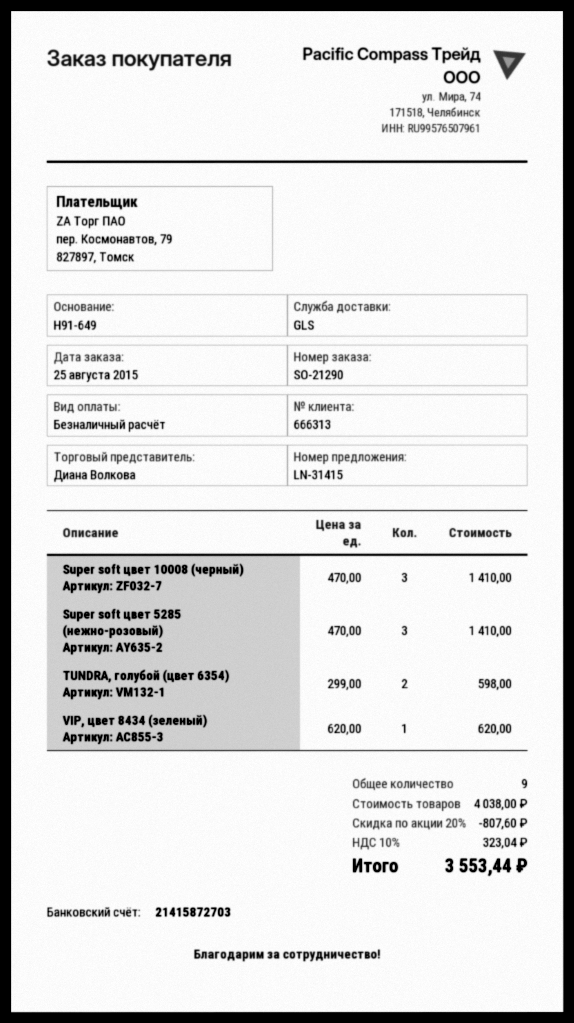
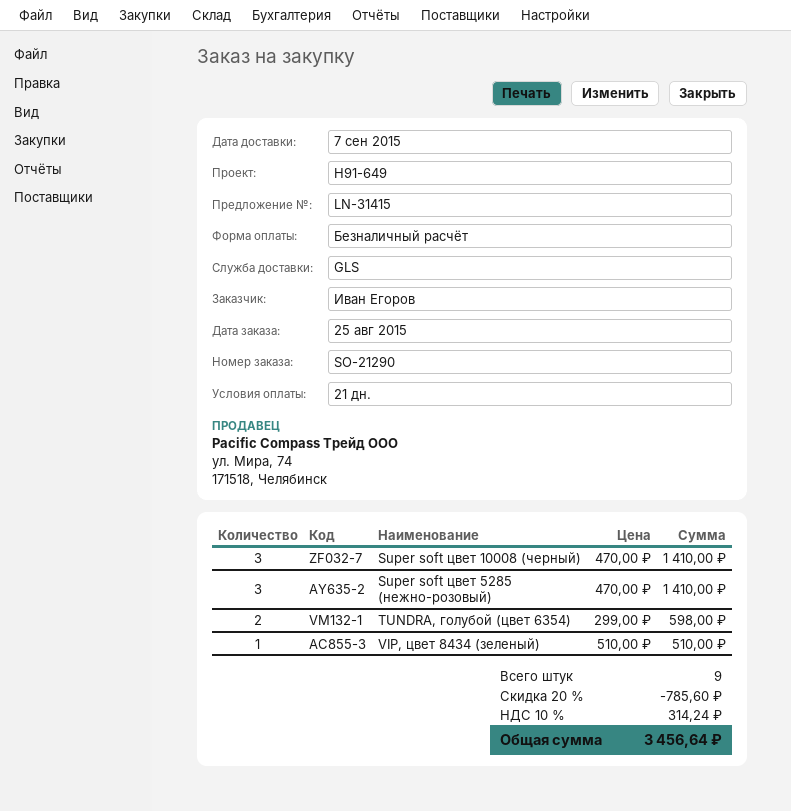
VIP, цвет 8434 (зеленый): 1 x 620.00 = 620.00 -> 1 x 510.00 = 510.00
discount: 20% = 807.60 -> 20% = 785.60
tax: 10% = 323.04 -> 10% = 314.24
total: 3553.44 -> 3456.64

